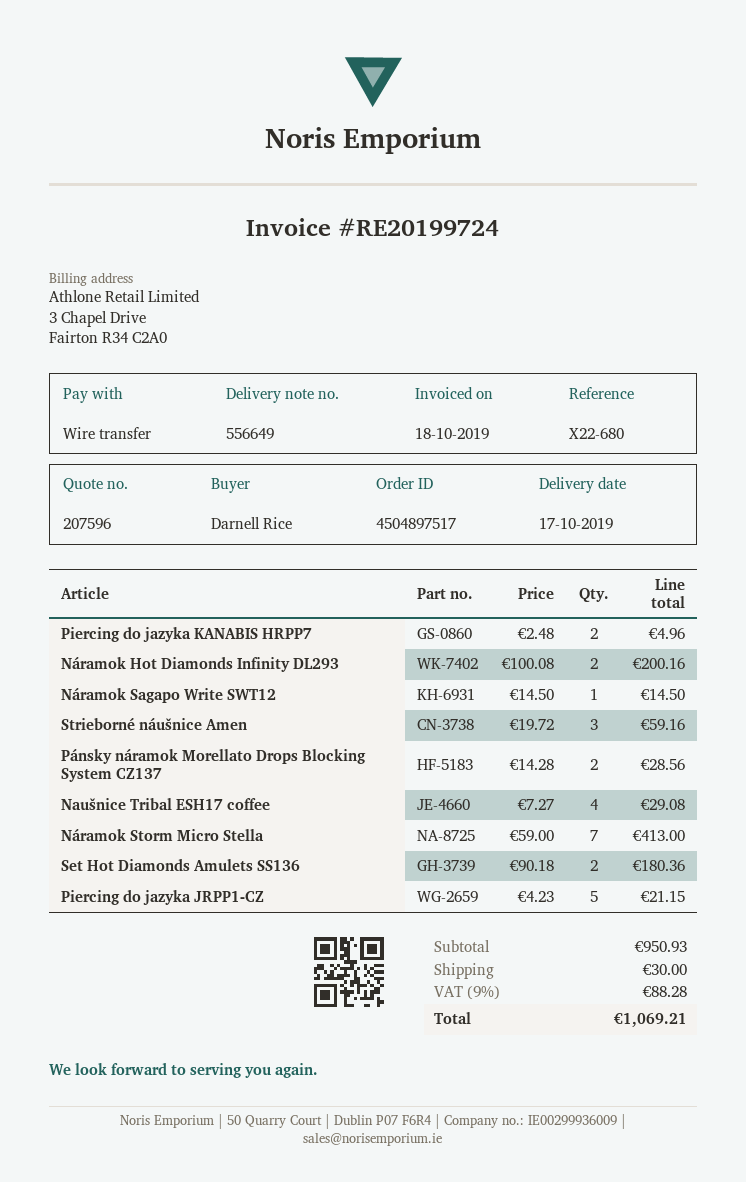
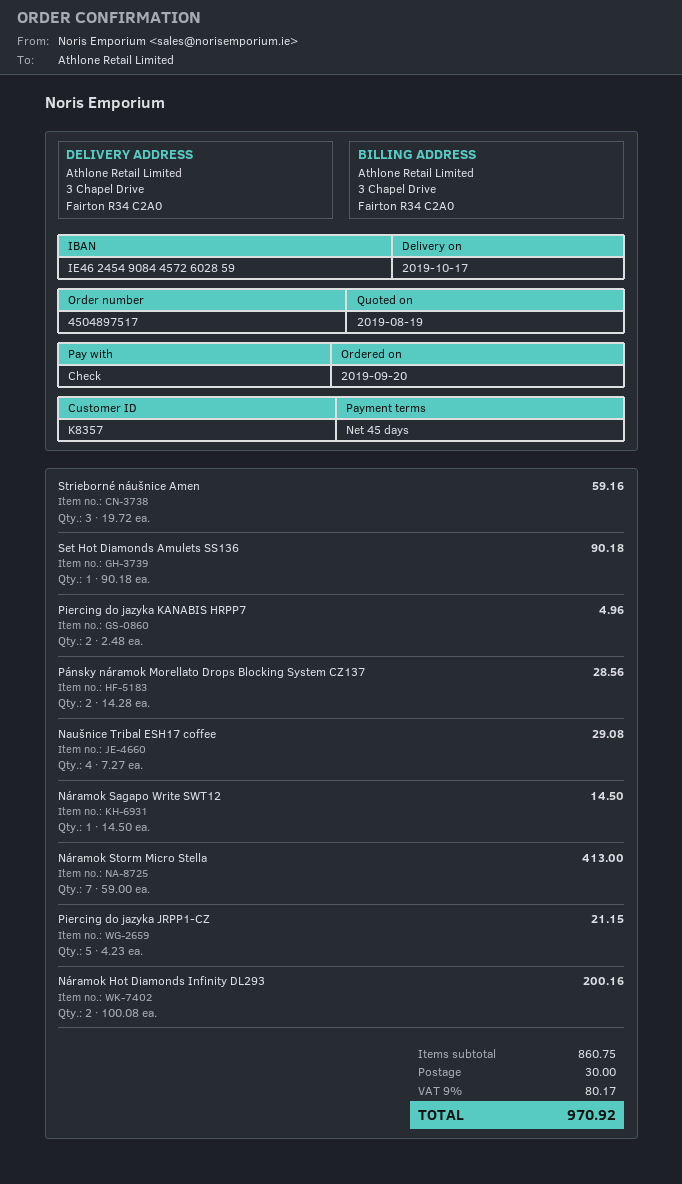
payment method: bank transfer -> cheque
Set Hot Diamonds Amulets SS136: 2 x 90.18 = 180.36 -> 1 x 90.18 = 90.18
subtotal: 950.93 -> 860.75
tax: 9% = 88.28 -> 9% = 80.17
total: 1069.21 -> 970.92

